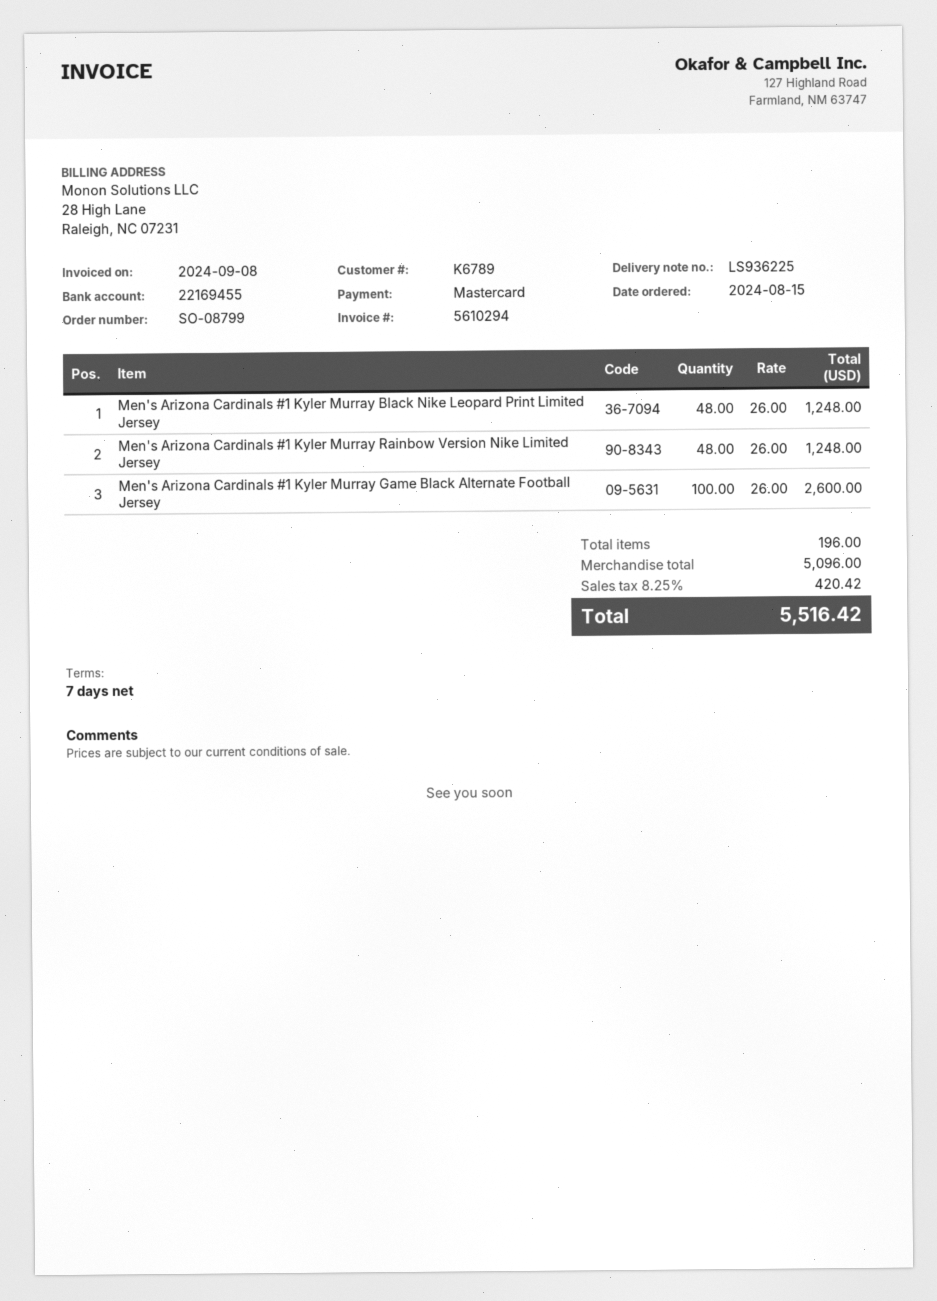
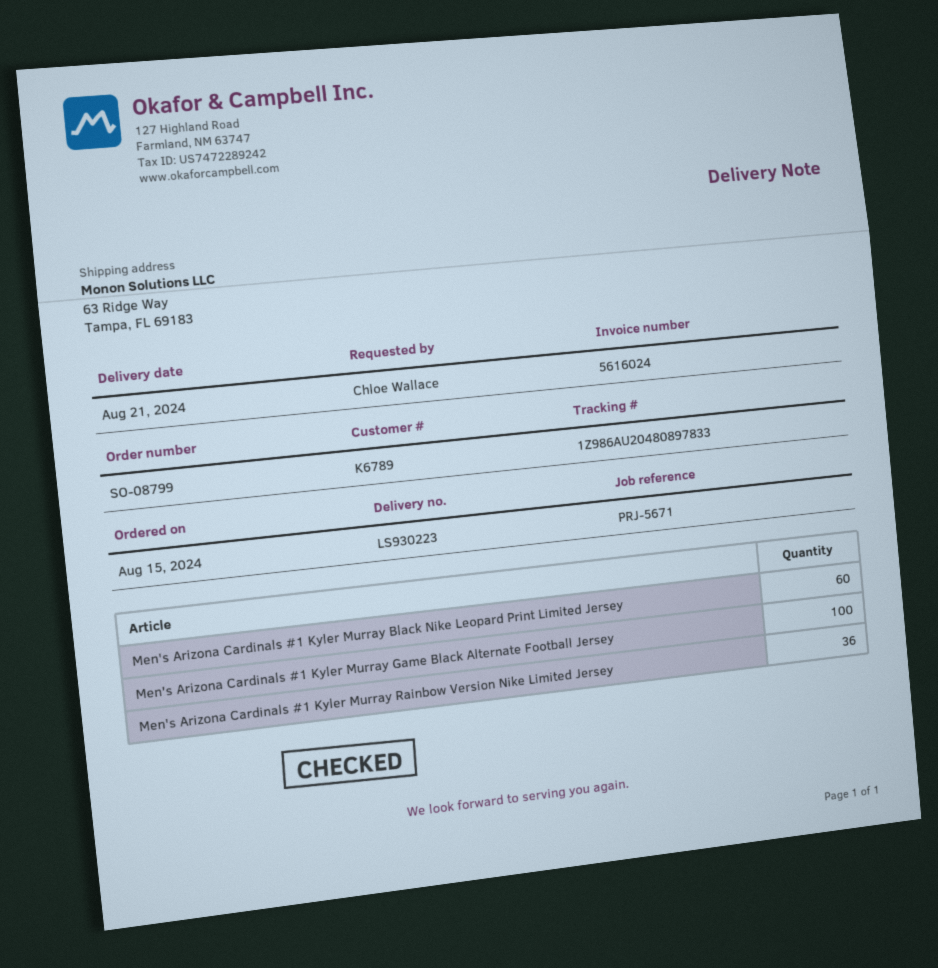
delivery note number: LS936225 -> LS930223
invoice number: 5610294 -> 5616024
Men's Arizona Cardinals #1 Kyler Murray Black Nike Leopard Print Limited Jersey: 48 -> 60
Men's Arizona Cardinals #1 Kyler Murray Rainbow Version Nike Limited Jersey: 48 -> 36

